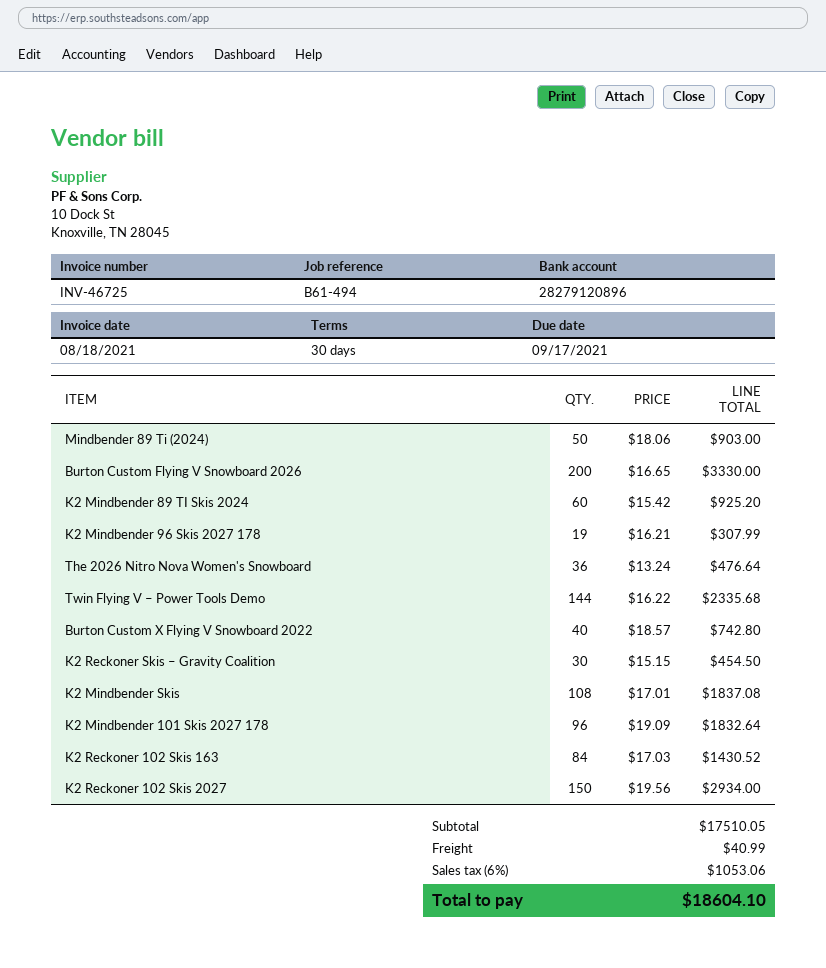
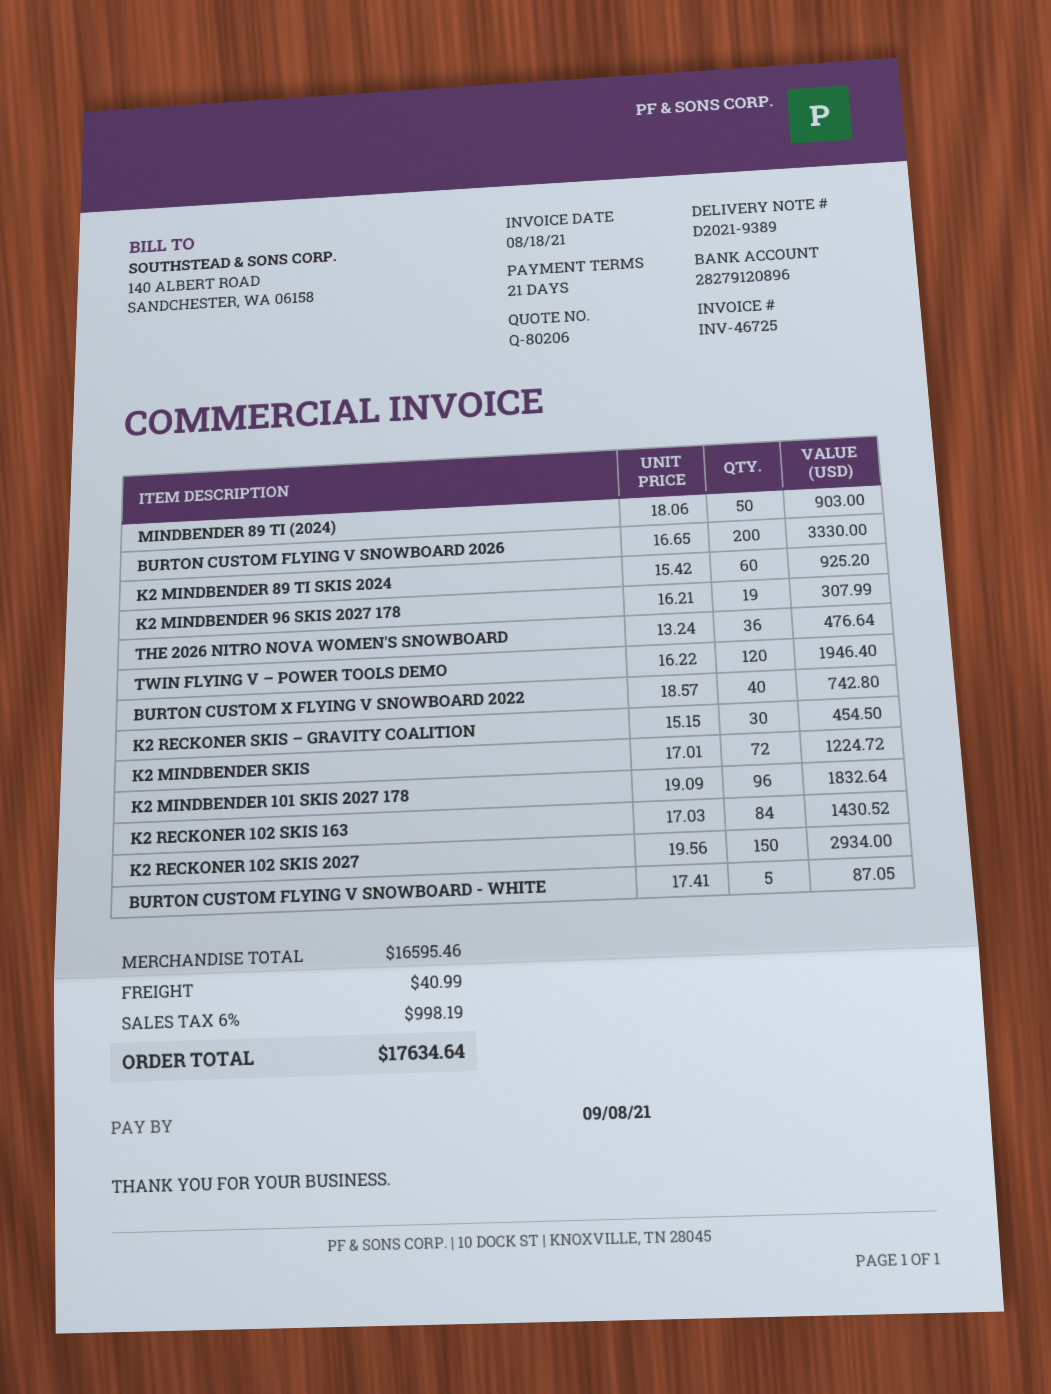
payment terms: 30 days -> 21 days
due date: 2021-09-17 -> 2021-09-08
Twin Flying V – Power Tools Demo: 144 x 16.22 = 2335.68 -> 120 x 16.22 = 1946.40
K2 Mindbender Skis: 108 x 17.01 = 1837.08 -> 72 x 17.01 = 1224.72
BURTON CUSTOM FLYING V SNOWBOARD - WHITE: none -> 5 x 17.41 = 87.05
subtotal: 17510.05 -> 16595.46
tax: 6% = 1053.06 -> 6% = 998.19
total: 18604.10 -> 17634.64

